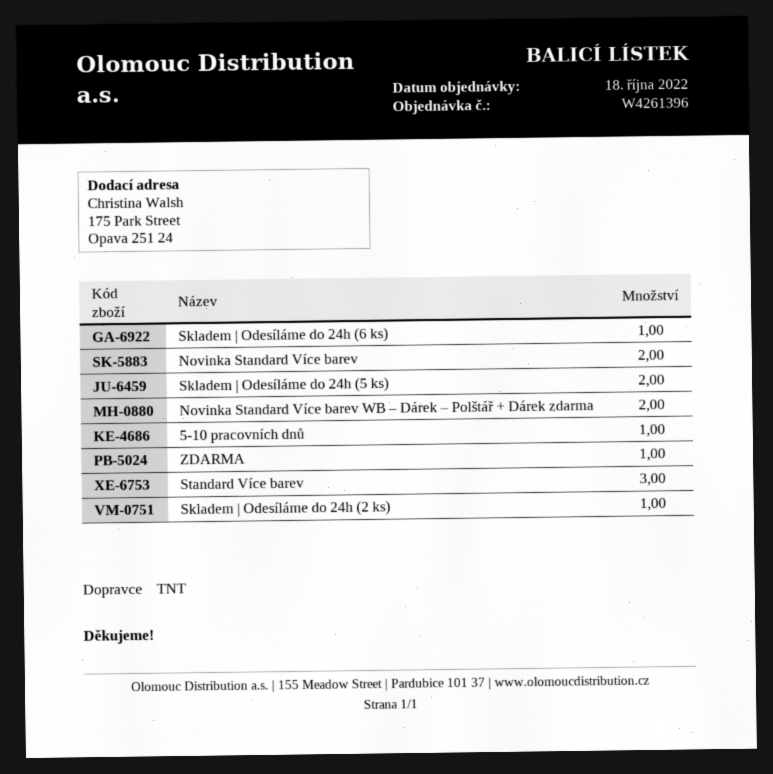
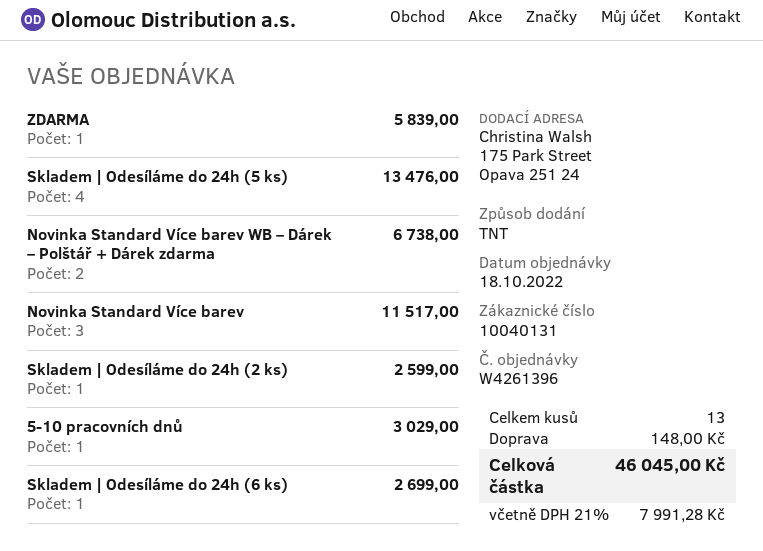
Novinka Standard Více barev: 2 -> 3
Skladem | Odesíláme do 24h (5 ks): 2 -> 4
Standard Více barev: 3 -> none

